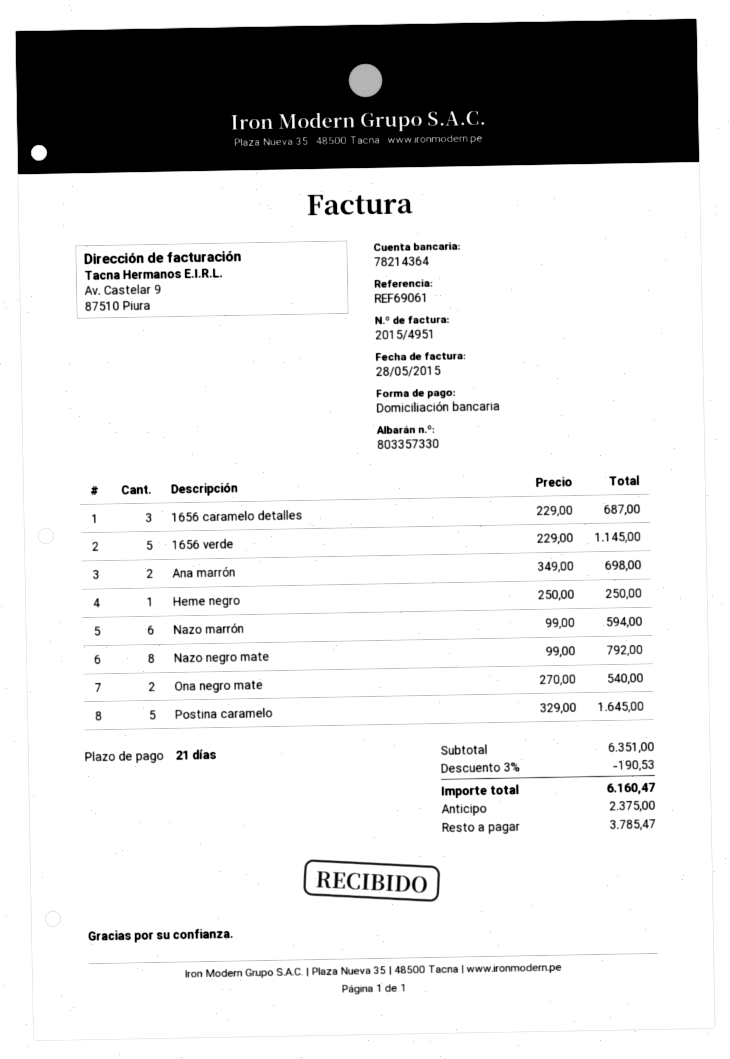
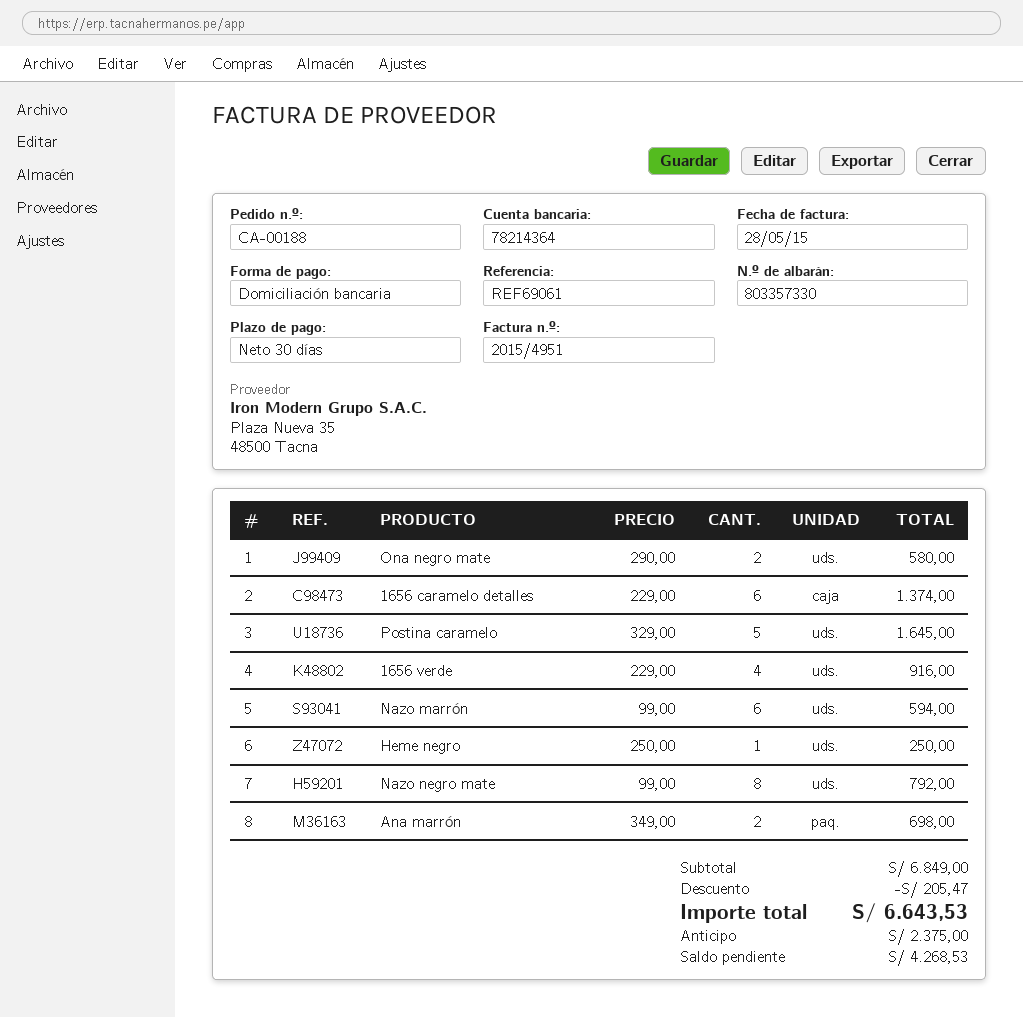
payment terms: 21 days -> 30 days
1656 caramelo detalles: 3 x 229.00 = 687.00 -> 6 x 229.00 = 1374.00
1656 verde: 5 x 229.00 = 1145.00 -> 4 x 229.00 = 916.00
Ona negro mate: 2 x 270.00 = 540.00 -> 2 x 290.00 = 580.00
subtotal: 6351.00 -> 6849.00
discount: 190.53 -> 205.47
total: 6160.47 -> 6643.53
balance: 3785.47 -> 4268.53

